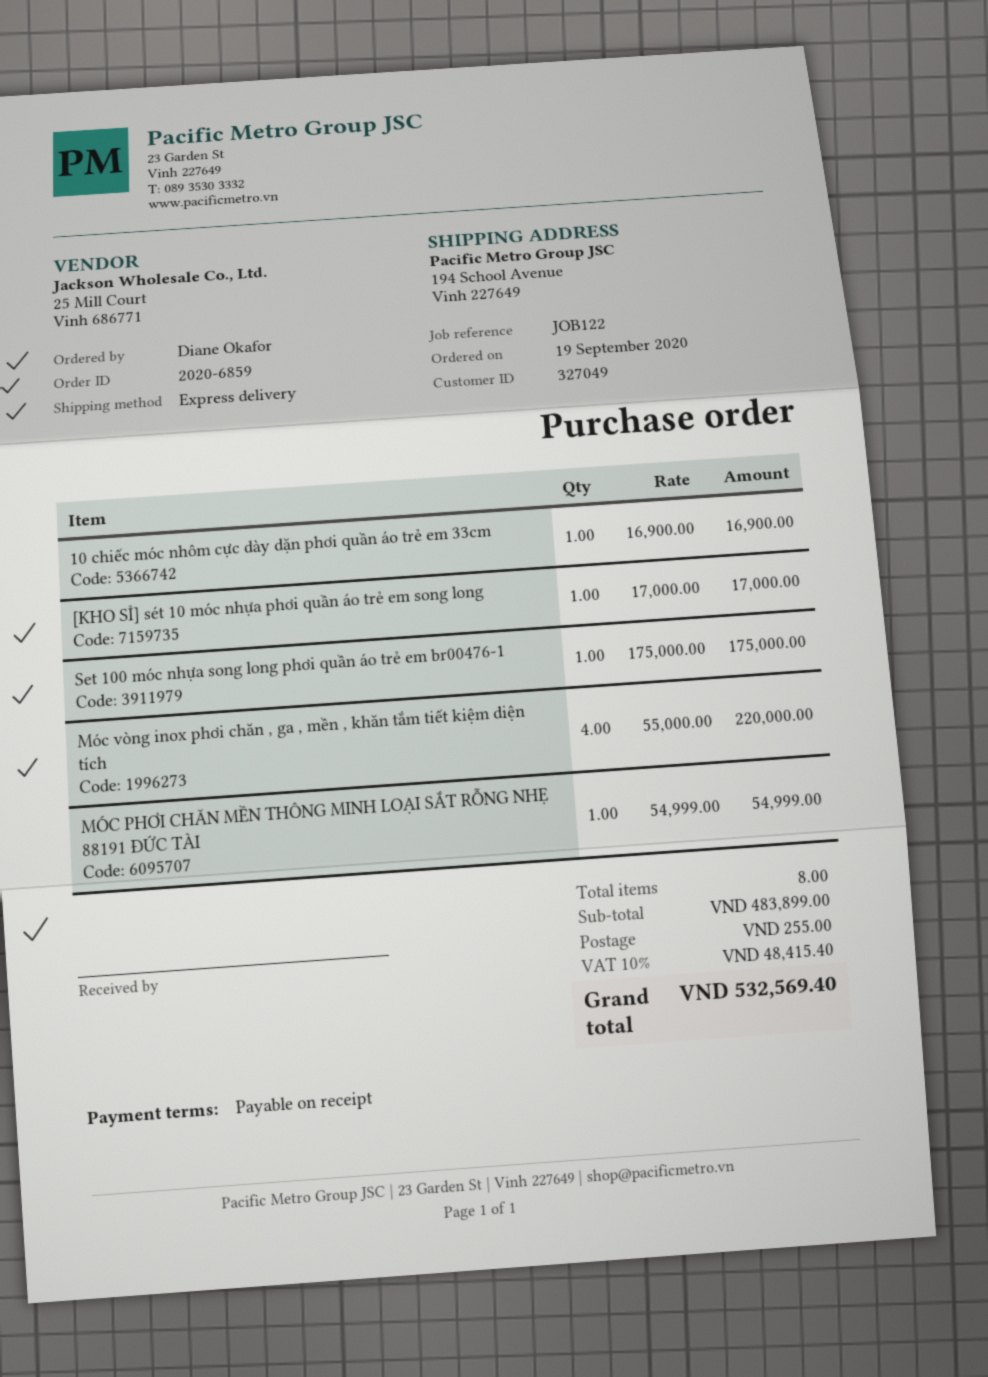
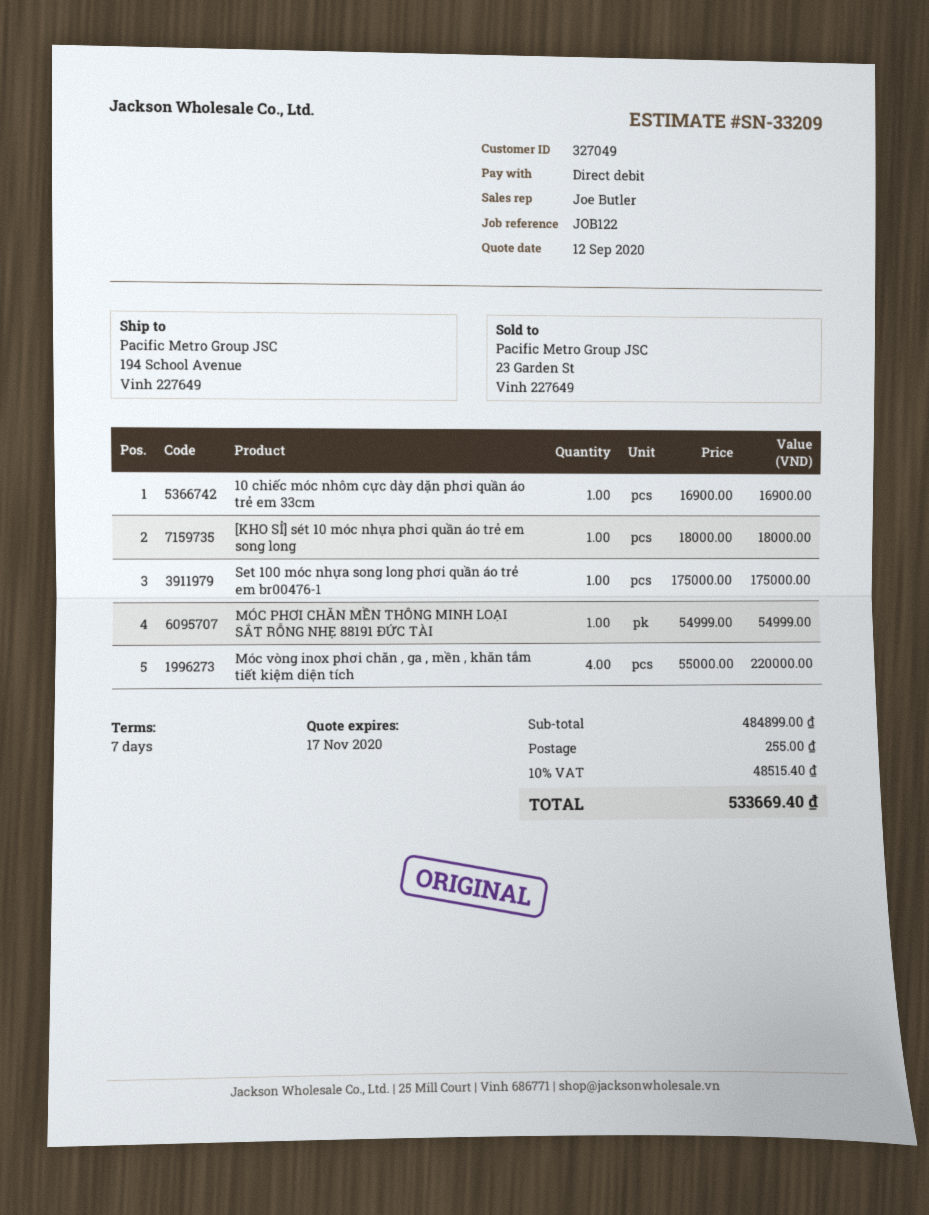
payment terms: on receipt -> 7 days
[KHO SỈ] sét 10 móc nhựa phơi quần áo trẻ em song long: 1 x 17000.00 = 17000.00 -> 1 x 18000.00 = 18000.00
subtotal: 483899.00 -> 484899.00
tax: 10% = 48415.40 -> 10% = 48515.40
total: 532569.40 -> 533669.40

